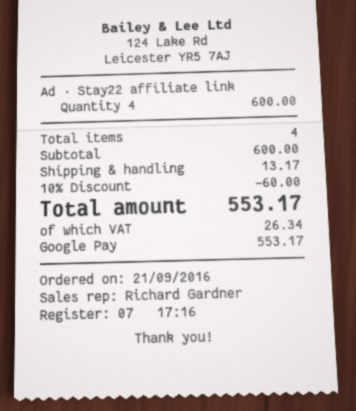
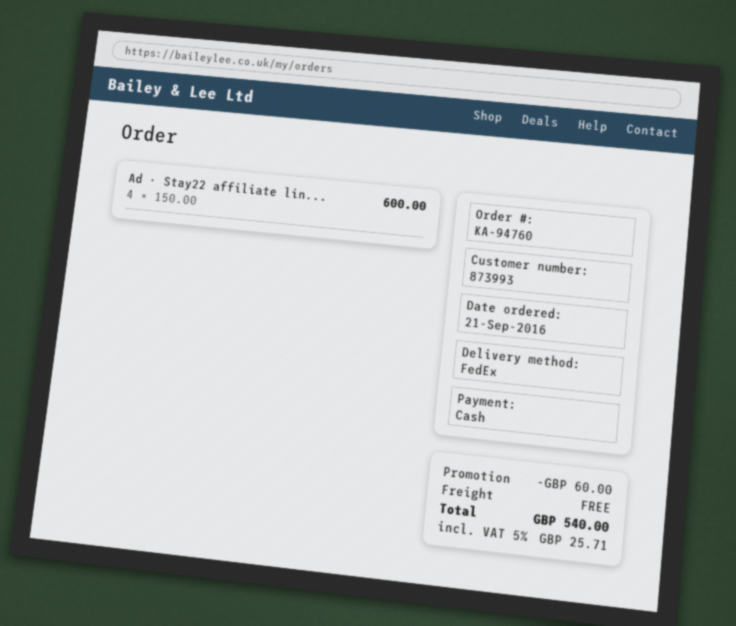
payment method: Google Pay -> cash
shipping: 13.17 -> 0.00
tax: 26.34 -> 25.71
total: 553.17 -> 540.00

